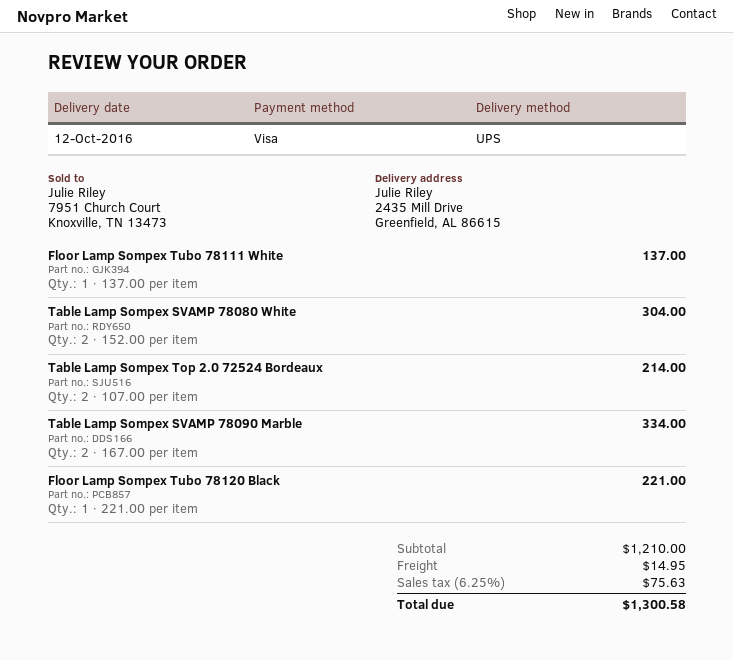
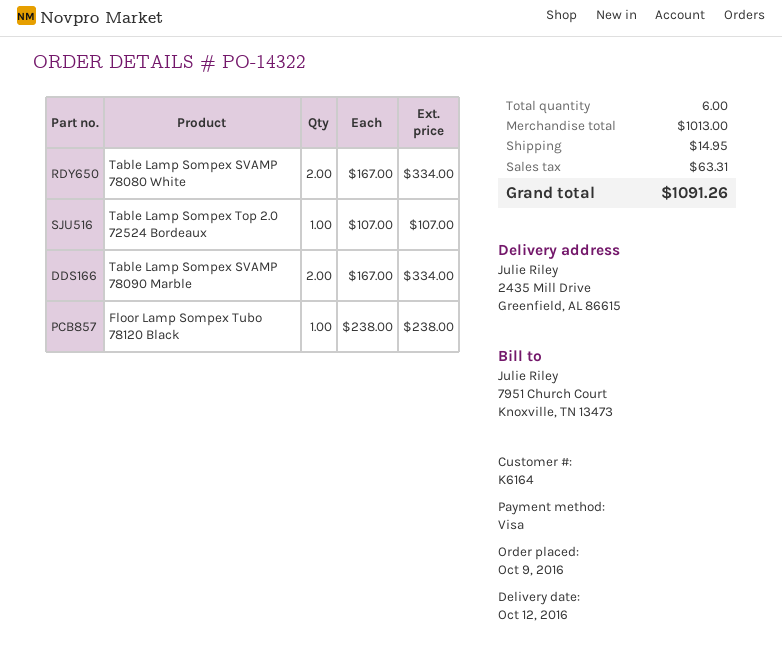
Floor Lamp Sompex Tubo 78111 White: 1 x 137.00 = 137.00 -> none
Table Lamp Sompex SVAMP 78080 White: 2 x 152.00 = 304.00 -> 2 x 167.00 = 334.00
Table Lamp Sompex Top 2.0 72524 Bordeaux: 2 x 107.00 = 214.00 -> 1 x 107.00 = 107.00
Floor Lamp Sompex Tubo 78120 Black: 1 x 221.00 = 221.00 -> 1 x 238.00 = 238.00
subtotal: 1210.00 -> 1013.00
tax: 75.63 -> 63.31
total: 1300.58 -> 1091.26

